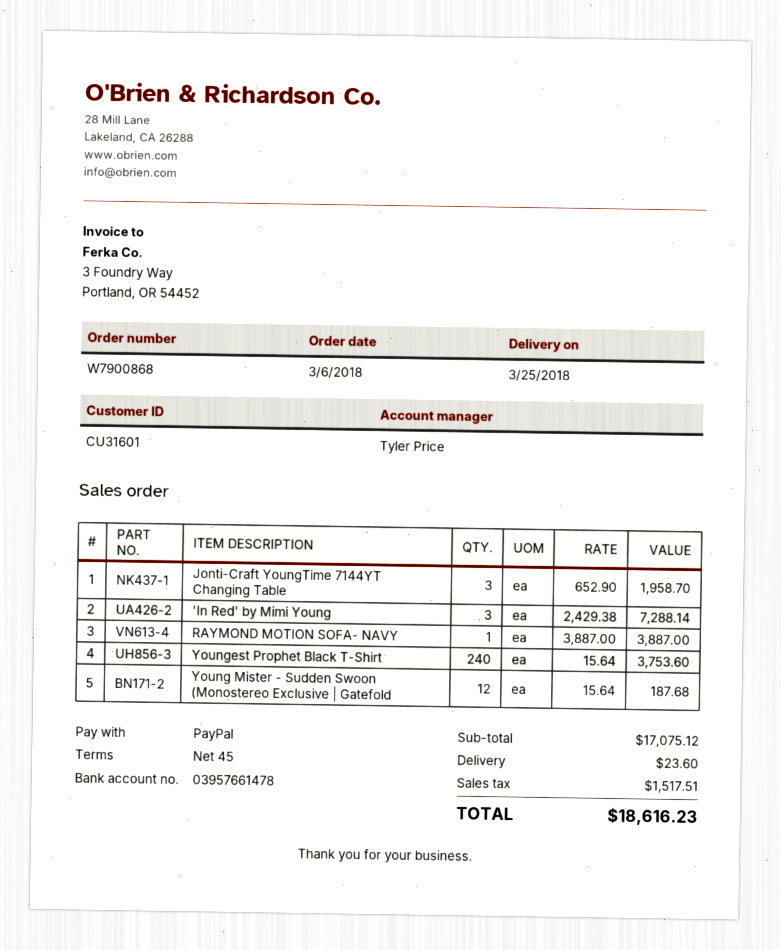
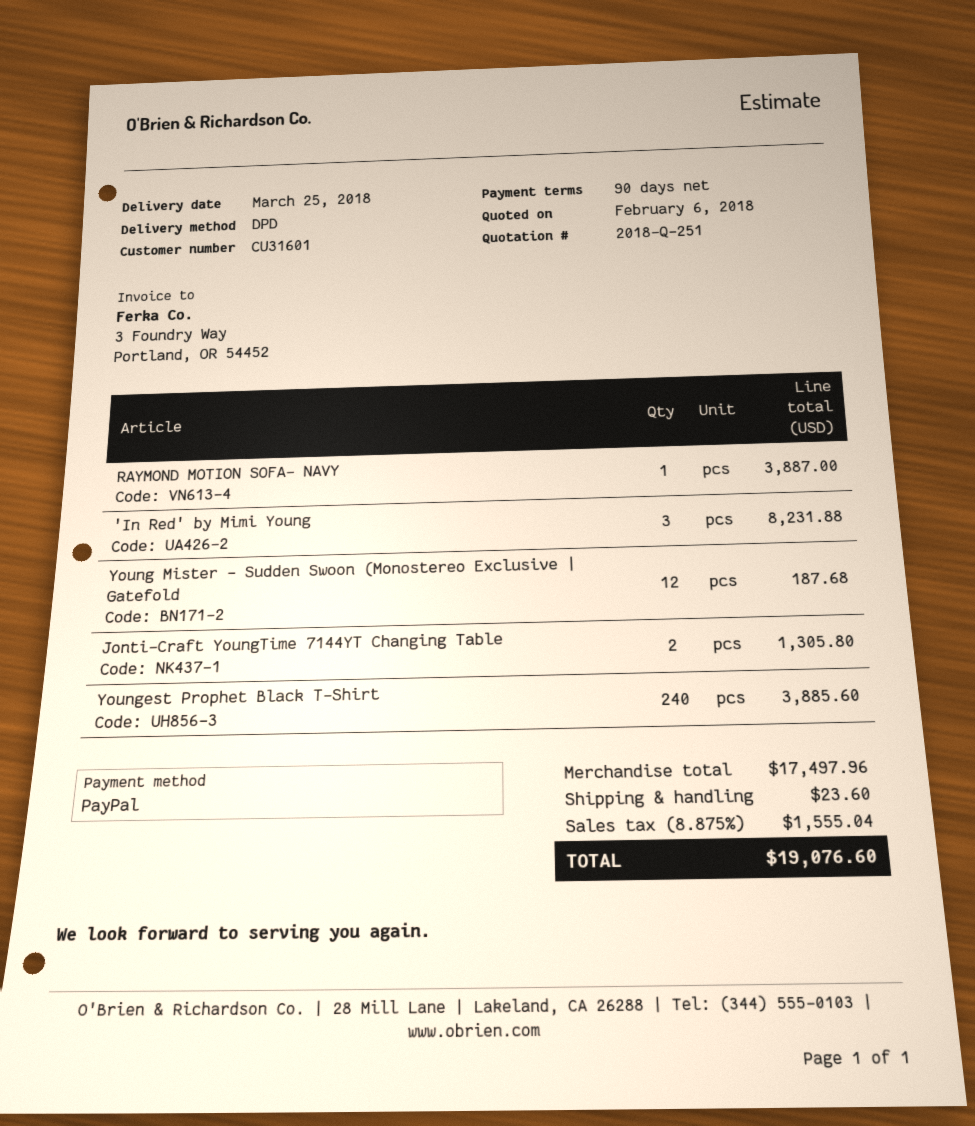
payment terms: 45 days -> 90 days
Jonti-Craft YoungTime 7144YT Changing Table: 3 for 1958.70 -> 2 for 1305.80
'In Red' by Mimi Young: 3 for 7288.14 -> 3 for 8231.88
Youngest Prophet Black T-Shirt: 240 for 3753.60 -> 240 for 3885.60
subtotal: 17075.12 -> 17497.96
tax: 1517.51 -> 1555.04
total: 18616.23 -> 19076.60

